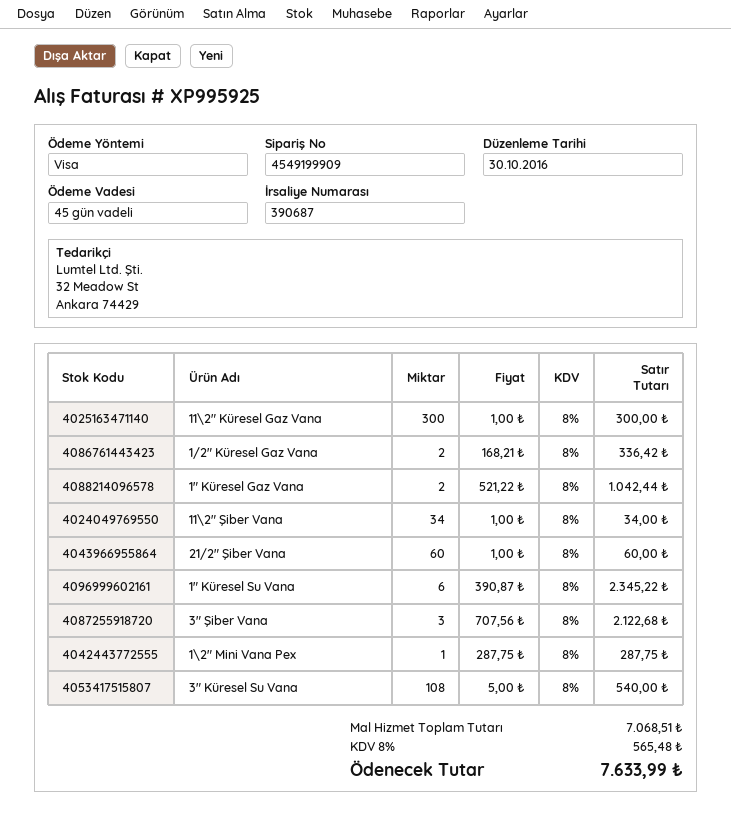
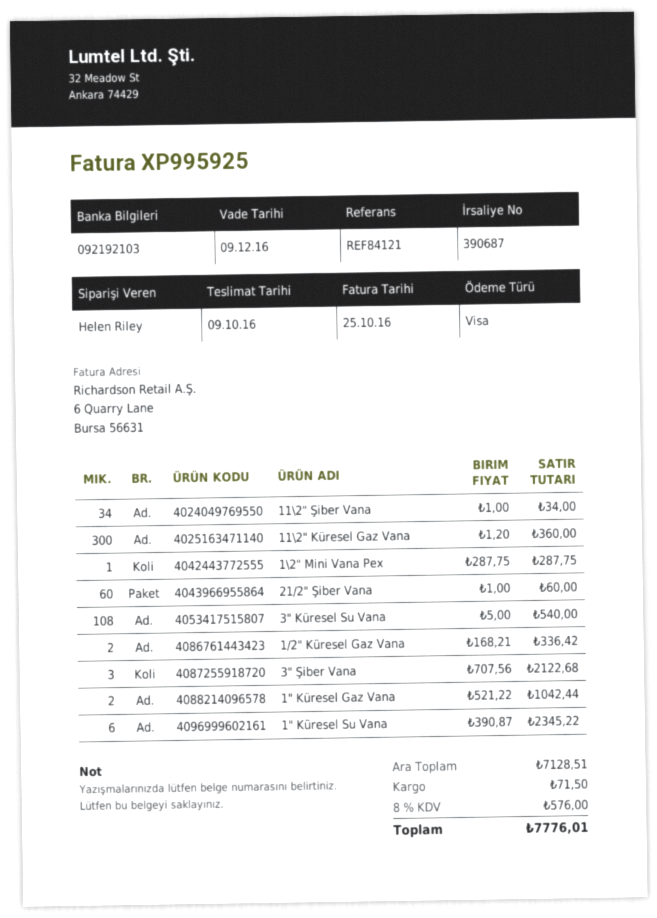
invoice date: 2016-10-30 -> 2016-10-25
11\2" Küresel Gaz Vana: 300 x 1.00 = 300.00 -> 300 x 1.20 = 360.00
subtotal: 7068.51 -> 7128.51
shipping: none -> 71.50
tax: 8% = 565.48 -> 8% = 576.00
total: 7633.99 -> 7776.01

